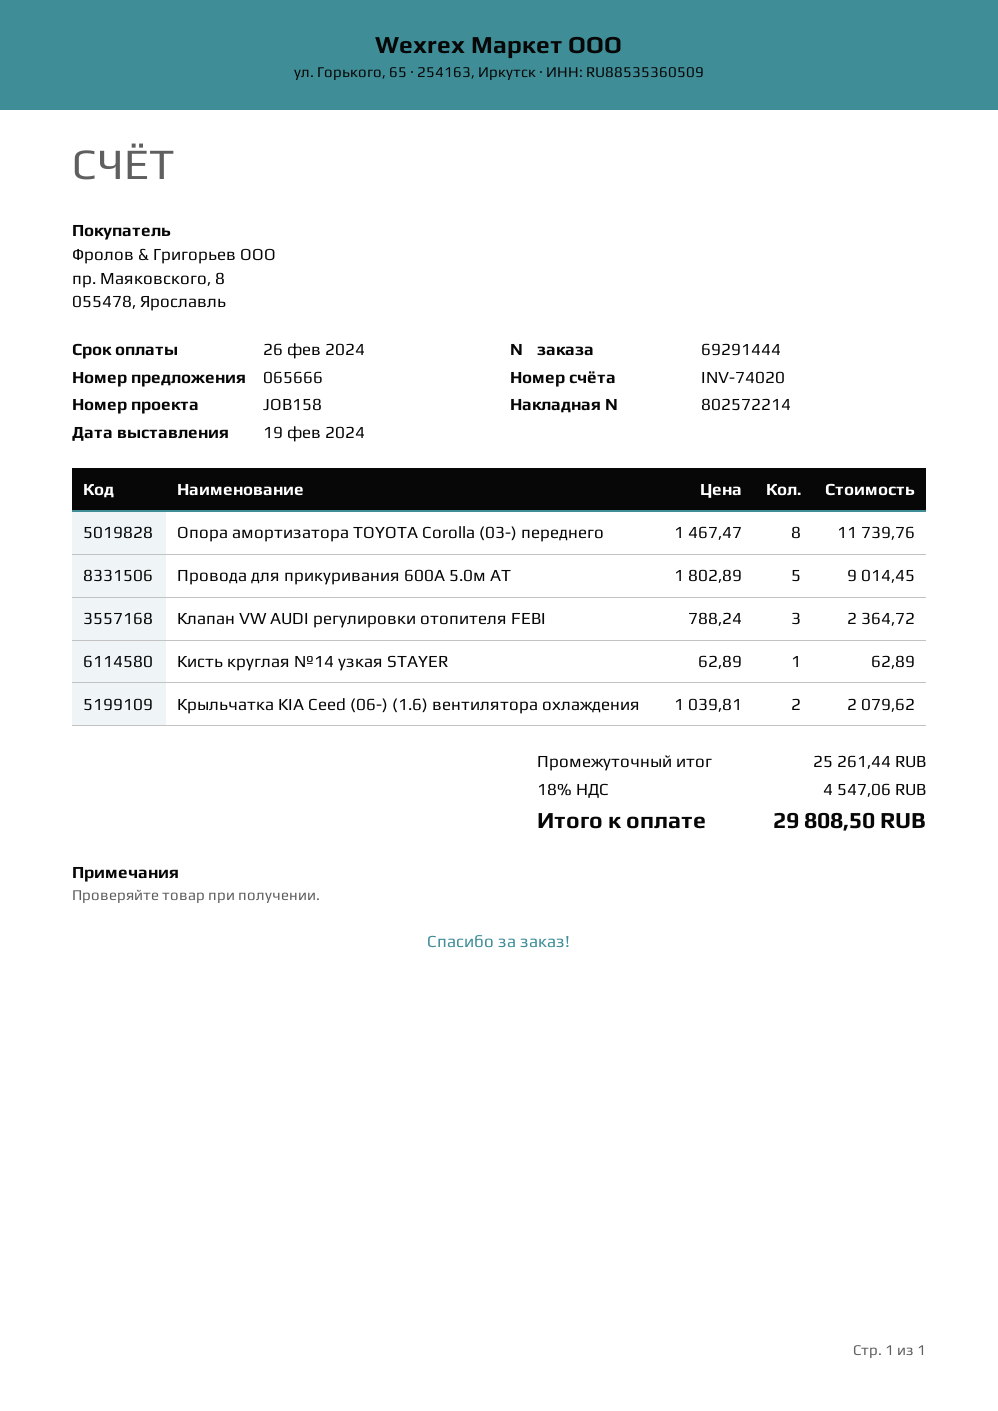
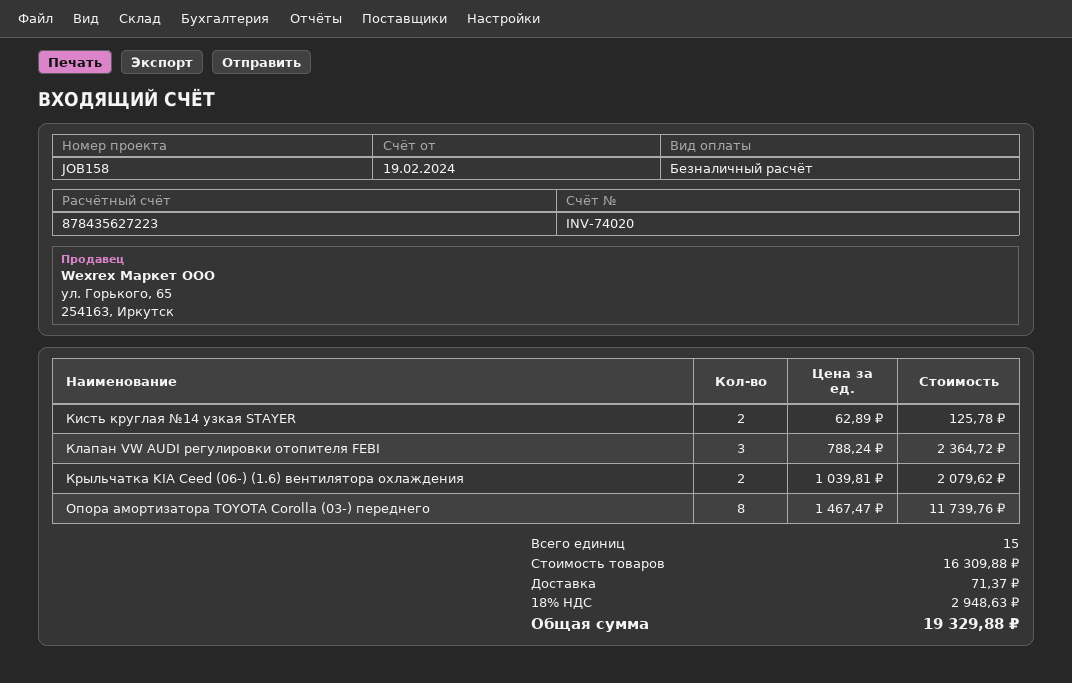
Провода для прикуривания 600А 5.0м AT: 5 x 1802.89 = 9014.45 -> none
Кисть круглая №14 узкая STAYER: 1 x 62.89 = 62.89 -> 2 x 62.89 = 125.78
subtotal: 25261.44 -> 16309.88
shipping: none -> 71.37
tax: 18% = 4547.06 -> 18% = 2948.63
total: 29808.50 -> 19329.88

